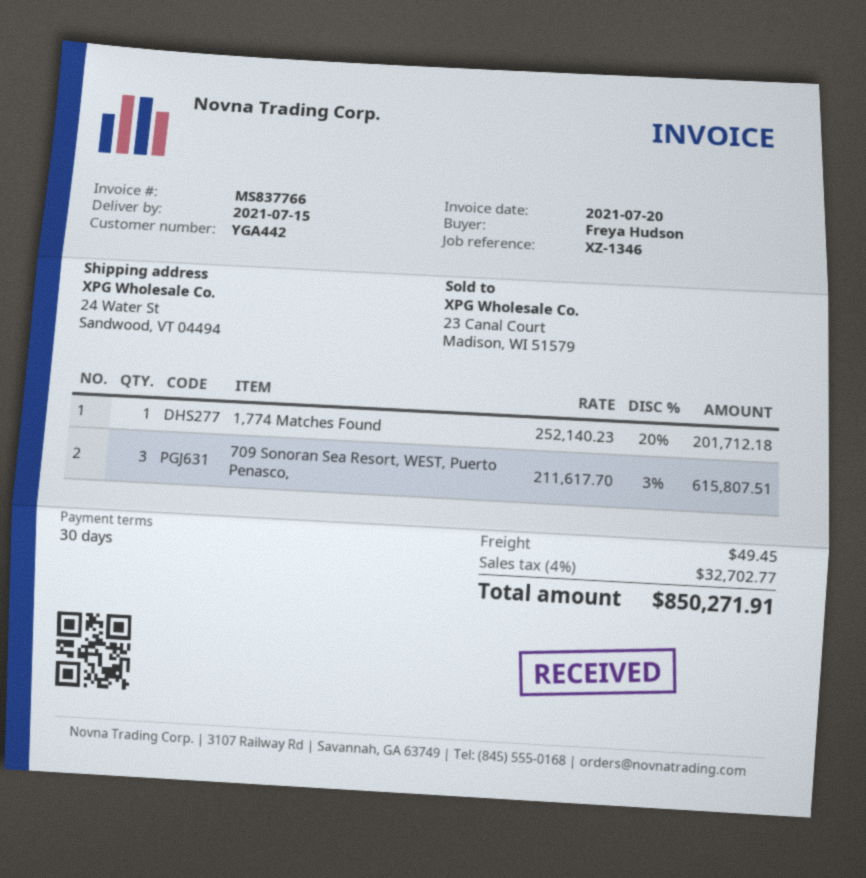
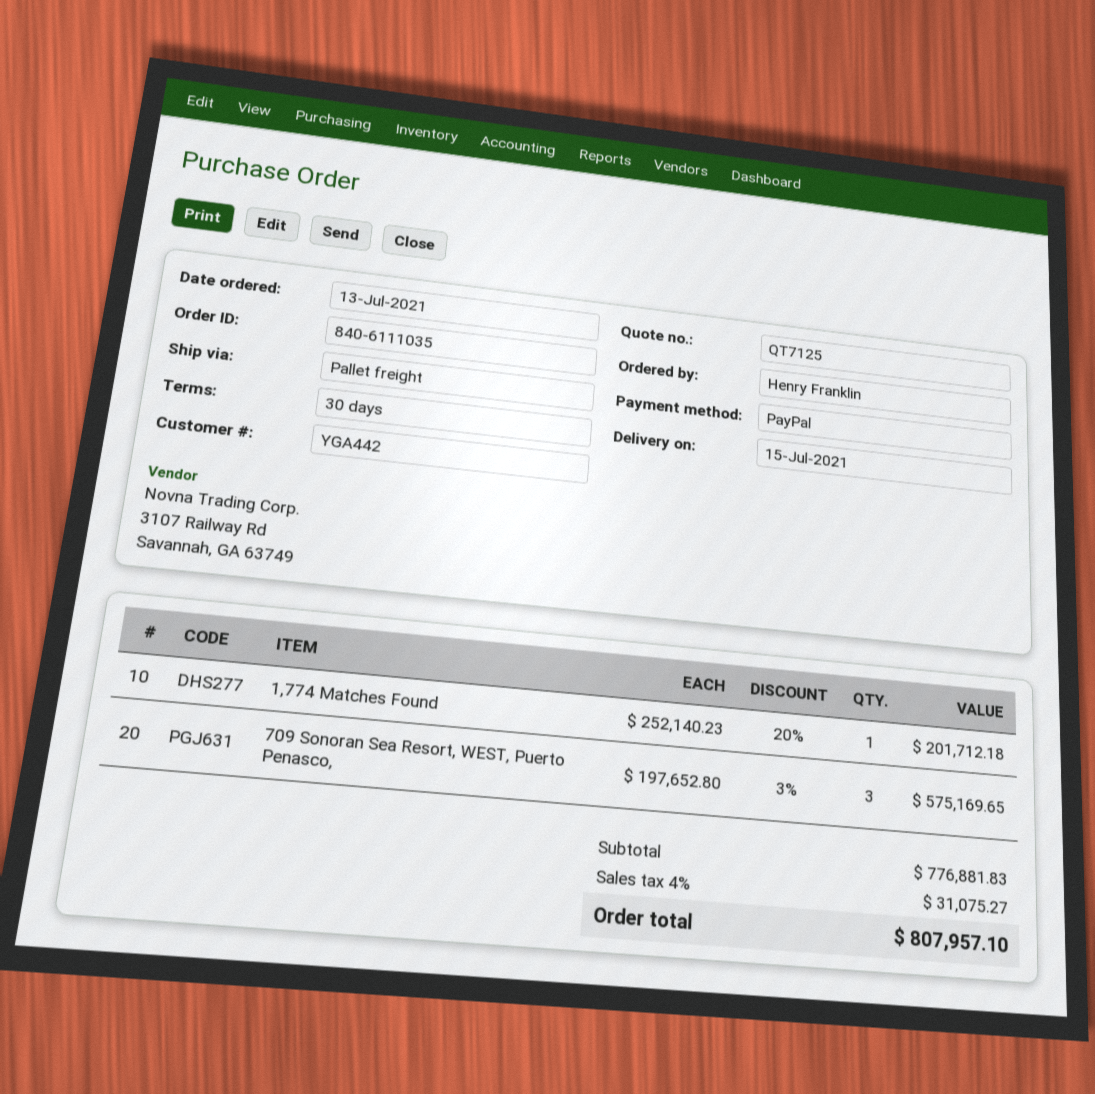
ordered by: Freya Hudson -> Henry Franklin
709 Sonoran Sea Resort, WEST, Puerto Penasco,: 3 x 211617.70 - 3% = 615807.51 -> 3 x 197652.80 - 3% = 575169.65
shipping: 49.45 -> none
tax: 4% = 32702.77 -> 4% = 31075.27
total: 850271.91 -> 807957.10

